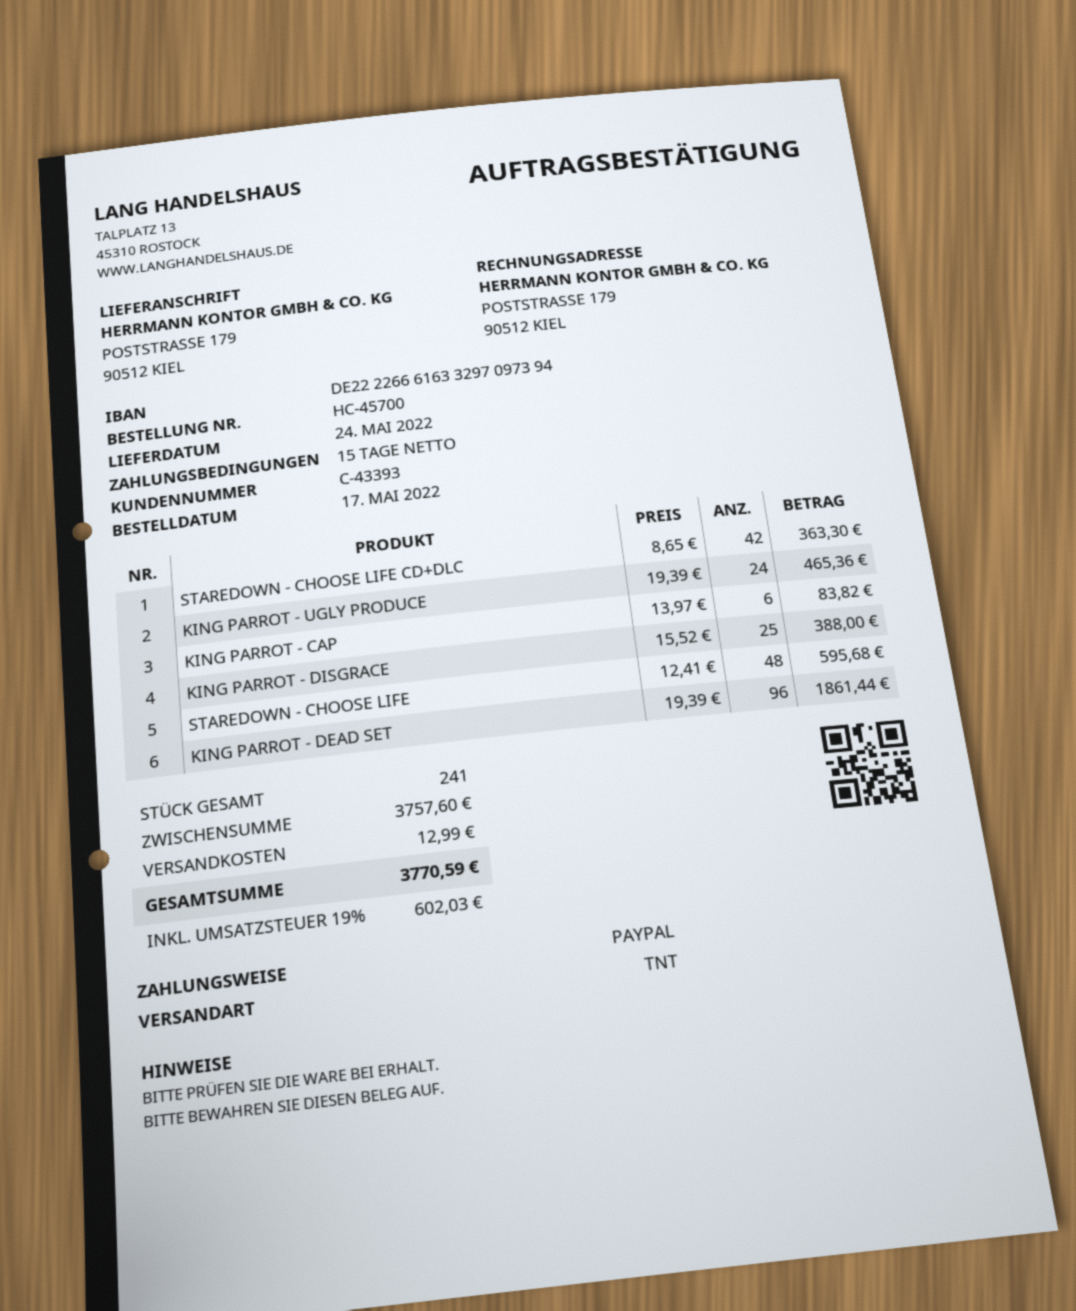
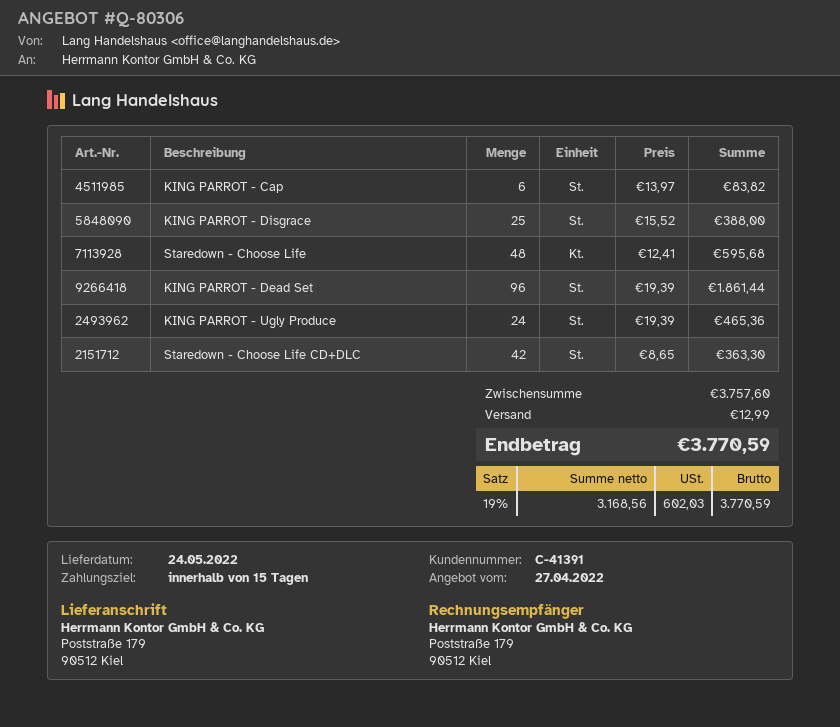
customer number: C-43393 -> C-41391

